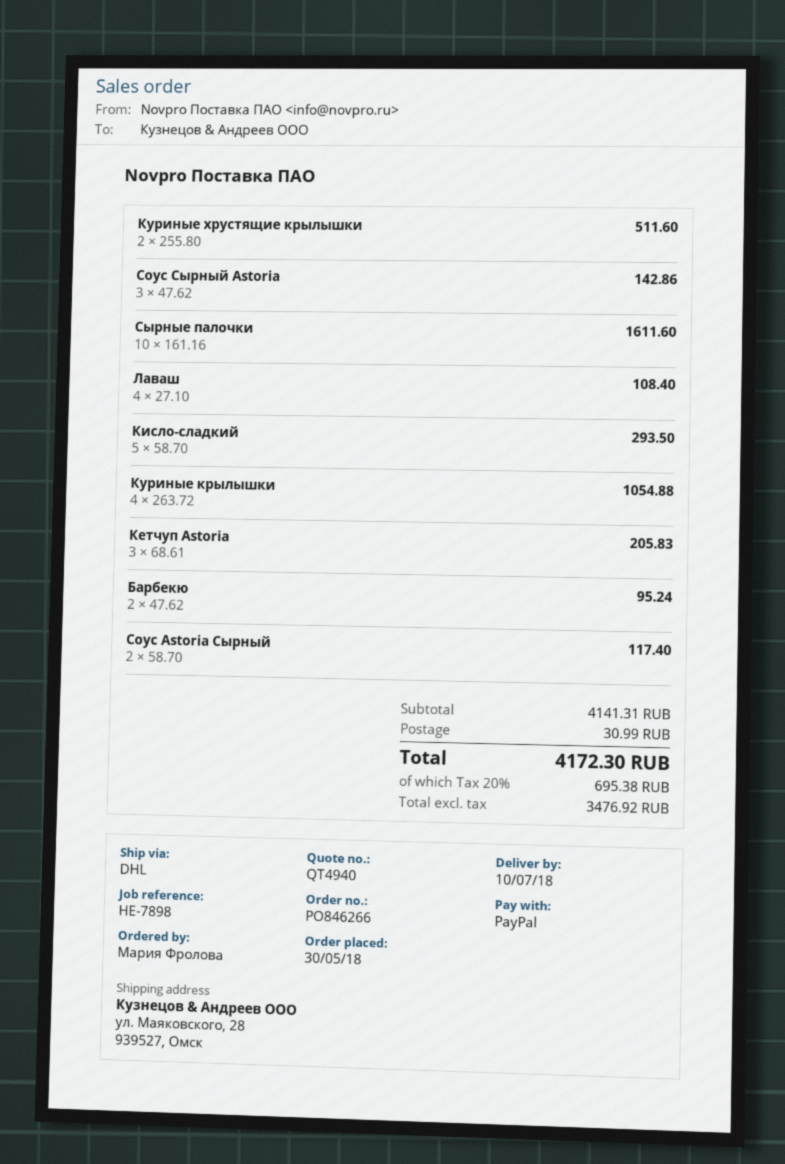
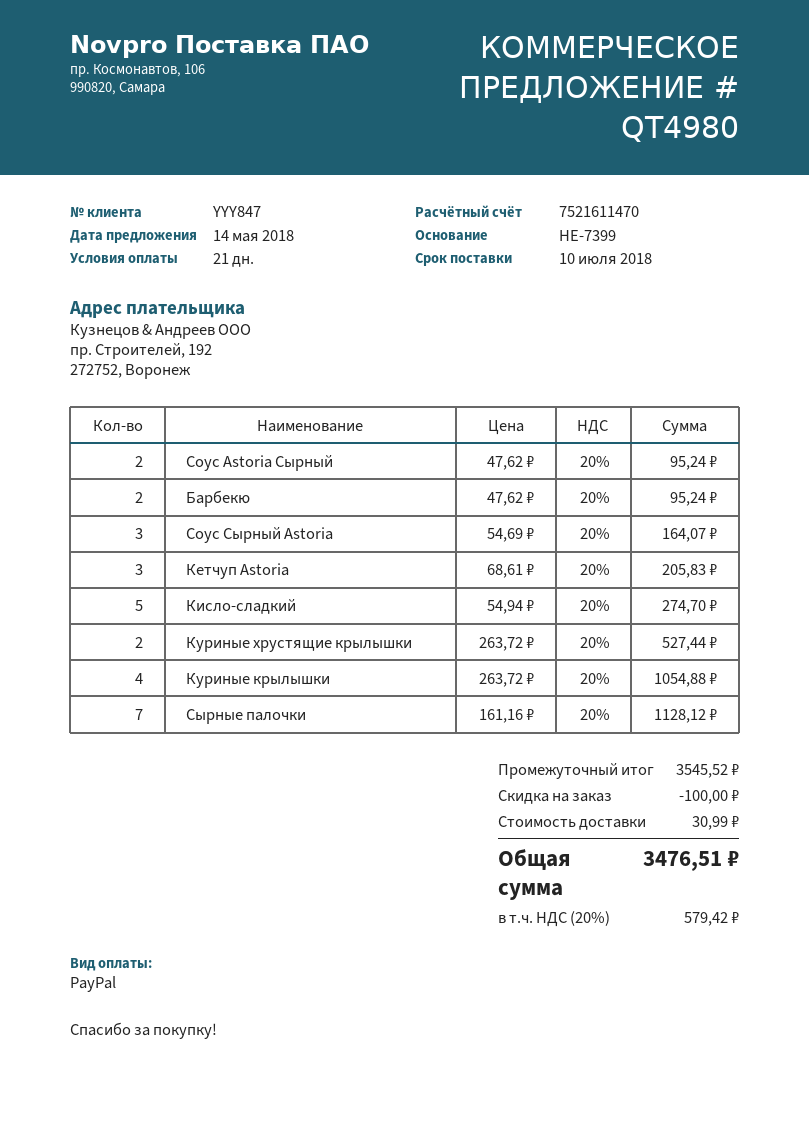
quote number: QT4940 -> QT4980
reference: HE-7898 -> HE-7399
Куриные хрустящие крылышки: 2 x 255.80 = 511.60 -> 2 x 263.72 = 527.44
Соус Сырный Astoria: 3 x 47.62 = 142.86 -> 3 x 54.69 = 164.07
Сырные палочки: 10 x 161.16 = 1611.60 -> 7 x 161.16 = 1128.12
Лаваш: 4 x 27.10 = 108.40 -> none
Кисло-сладкий: 5 x 58.70 = 293.50 -> 5 x 54.94 = 274.70
Соус Astoria Сырный: 2 x 58.70 = 117.40 -> 2 x 47.62 = 95.24
subtotal: 4141.31 -> 3545.52
discount: none -> 100.00
tax: 20% = 695.38 -> 20% = 579.42
total: 4172.30 -> 3476.51

